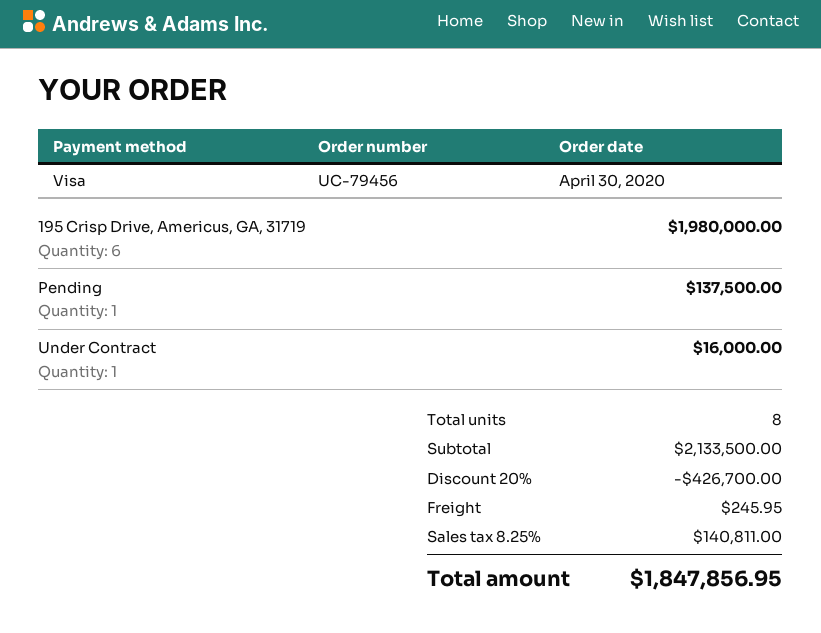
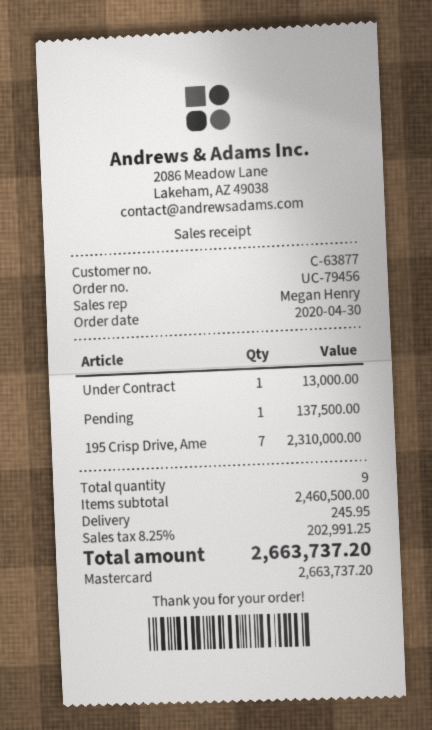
payment method: Visa -> Mastercard
195 Crisp Drive, Americus, GA, 31719: 6 for 1980000.00 -> 7 for 2310000.00
Under Contract: 1 for 16000.00 -> 1 for 13000.00
total quantity: 8 -> 9
subtotal: 2133500.00 -> 2460500.00
discount: 20% = 426700.00 -> none
tax: 8.25% = 140811.00 -> 8.25% = 202991.25
total: 1847856.95 -> 2663737.20

